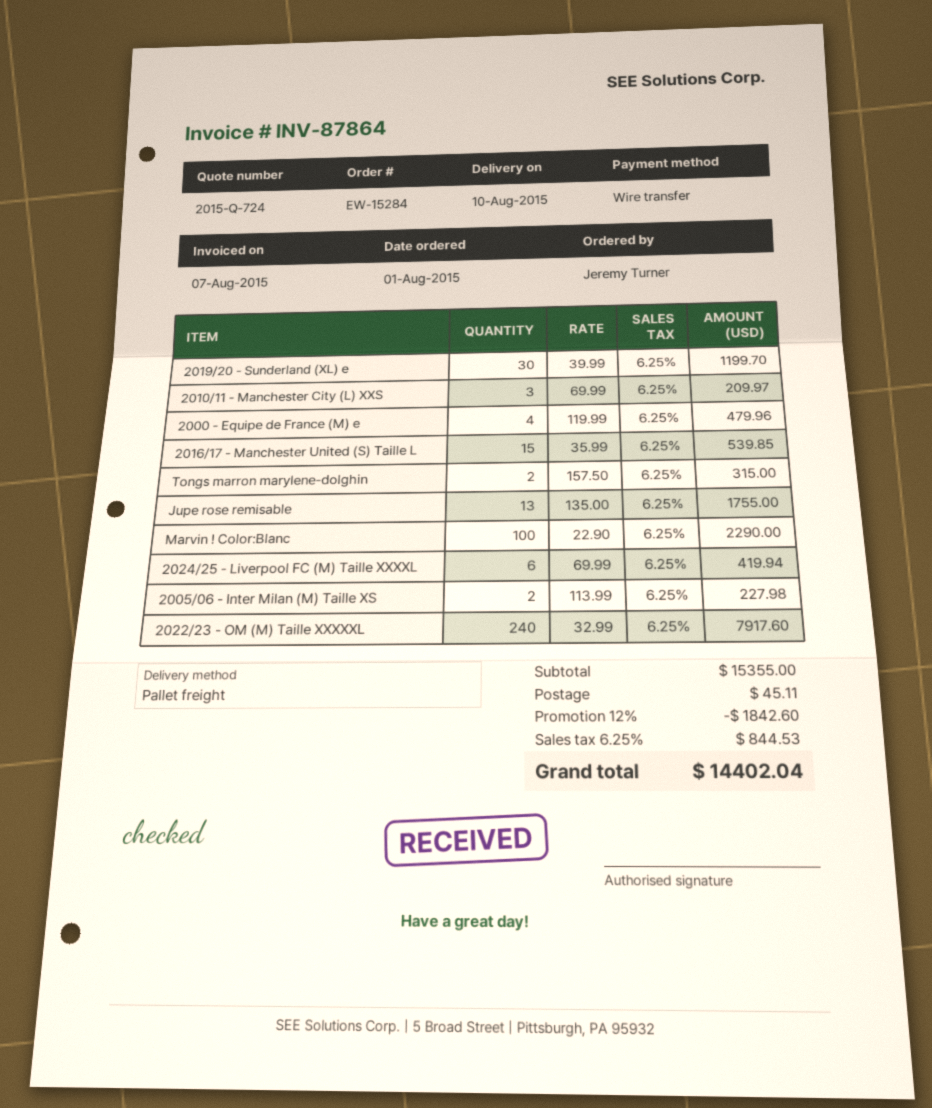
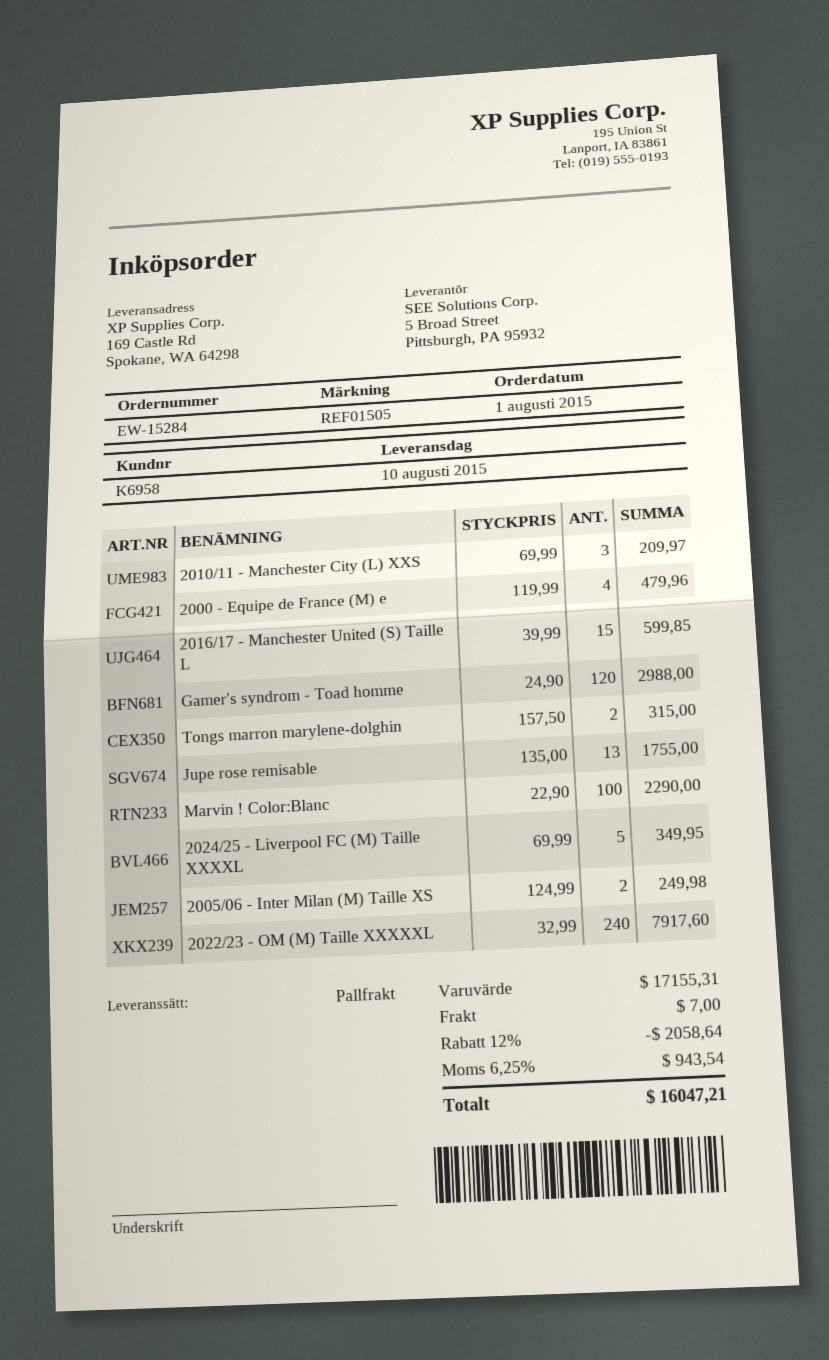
2019/20 - Sunderland (XL) e: 30 x 39.99 = 1199.70 -> none
2016/17 - Manchester United (S) Taille L: 15 x 35.99 = 539.85 -> 15 x 39.99 = 599.85
2024/25 - Liverpool FC (M) Taille XXXXL: 6 x 69.99 = 419.94 -> 5 x 69.99 = 349.95
2005/06 - Inter Milan (M) Taille XS: 2 x 113.99 = 227.98 -> 2 x 124.99 = 249.98
Gamer's syndrom - Toad homme: none -> 120 x 24.90 = 2988.00
subtotal: 15355.00 -> 17155.31
discount: 12% = 1842.60 -> 12% = 2058.64
shipping: 45.11 -> 7.00
tax: 6.25% = 844.53 -> 6.25% = 943.54
total: 14402.04 -> 16047.21

